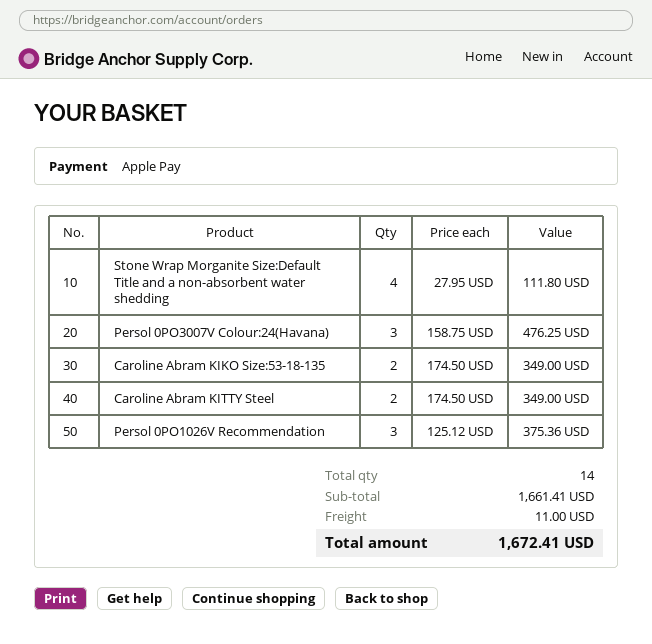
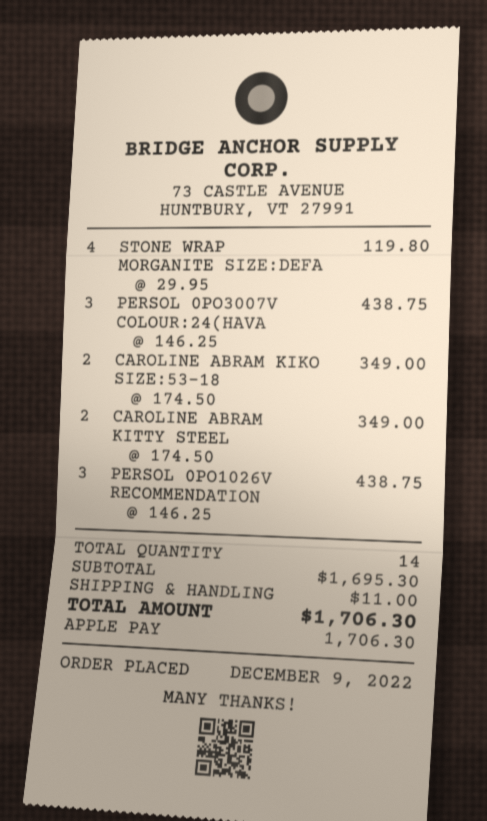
Stone Wrap Morganite Size:Default Title and a non-absorbent water shedding: 4 x 27.95 = 111.80 -> 4 x 29.95 = 119.80
Persol 0PO3007V Colour:24(Havana): 3 x 158.75 = 476.25 -> 3 x 146.25 = 438.75
Persol 0PO1026V Recommendation: 3 x 125.12 = 375.36 -> 3 x 146.25 = 438.75
subtotal: 1661.41 -> 1695.30
total: 1672.41 -> 1706.30

